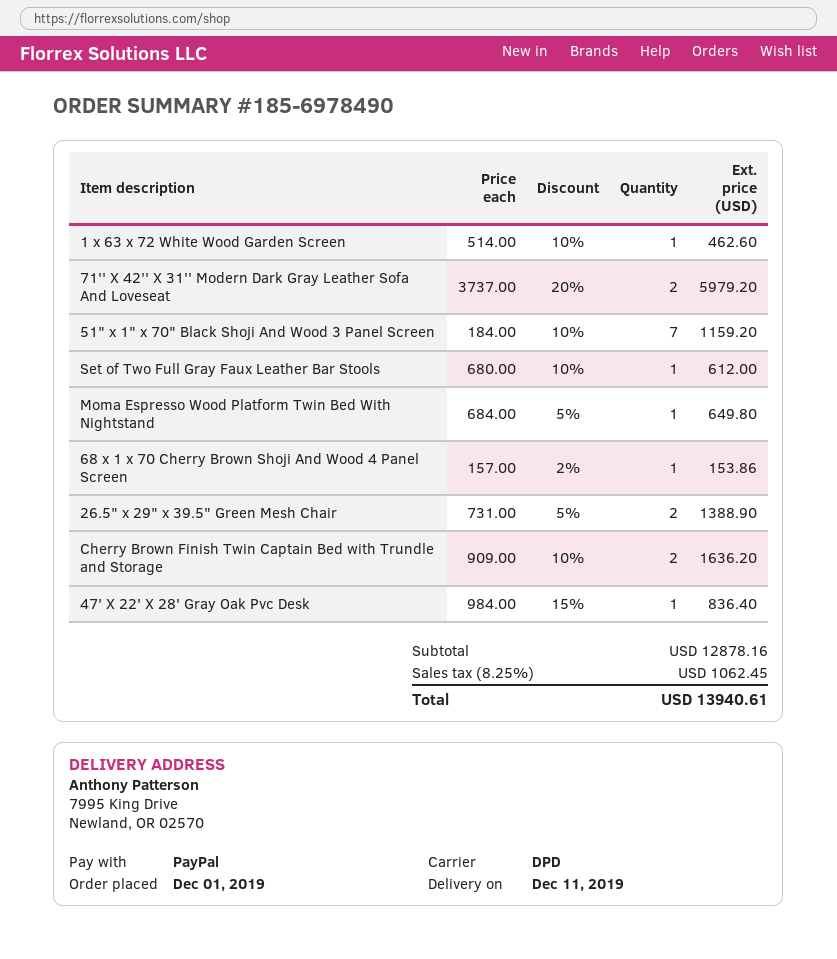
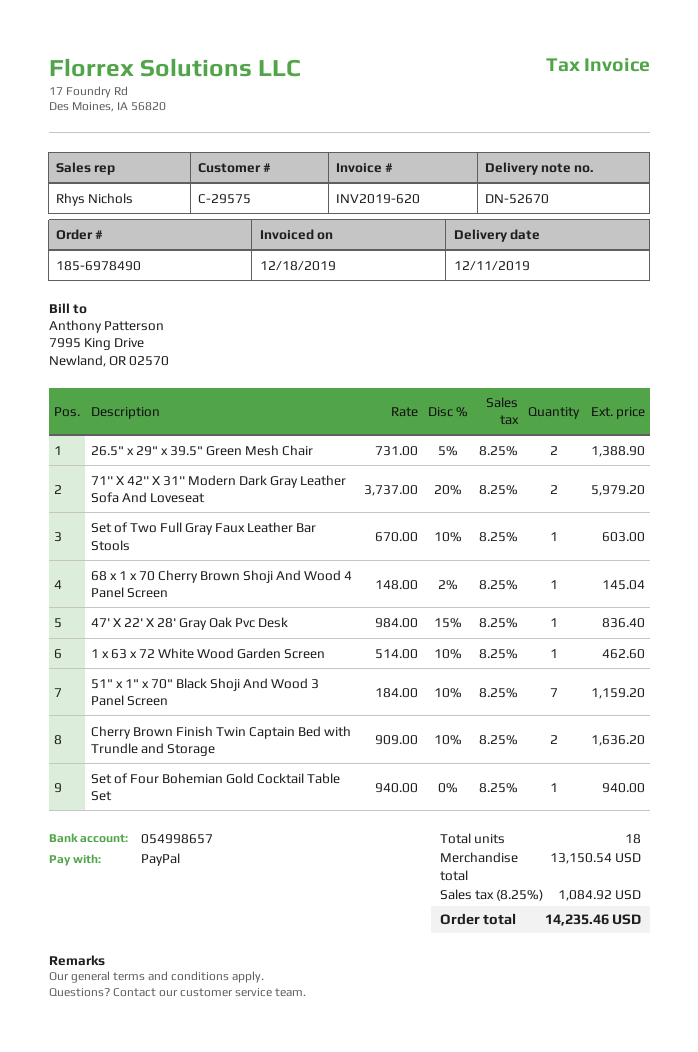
Set of Two Full Gray Faux Leather Bar Stools: 1 x 680.00 - 10% = 612.00 -> 1 x 670.00 - 10% = 603.00
Moma Espresso Wood Platform Twin Bed With Nightstand: 1 x 684.00 - 5% = 649.80 -> none
68 x 1 x 70 Cherry Brown Shoji And Wood 4 Panel Screen: 1 x 157.00 - 2% = 153.86 -> 1 x 148.00 - 2% = 145.04
Set of Four Bohemian Gold Cocktail Table Set: none -> 1 x 940.00 = 940.00
subtotal: 12878.16 -> 13150.54
tax: 8.25% = 1062.45 -> 8.25% = 1084.92
total: 13940.61 -> 14235.46

